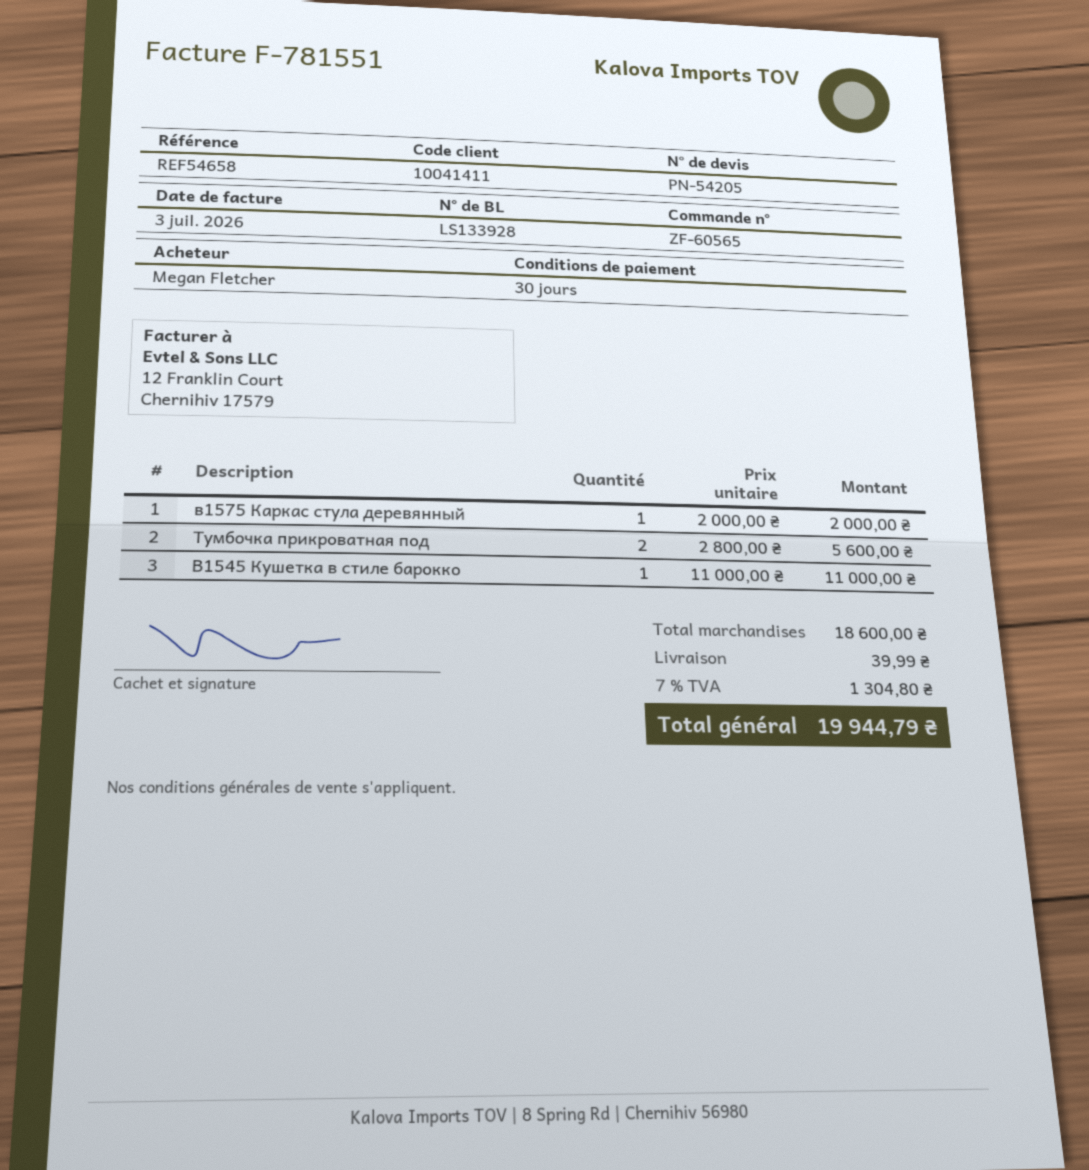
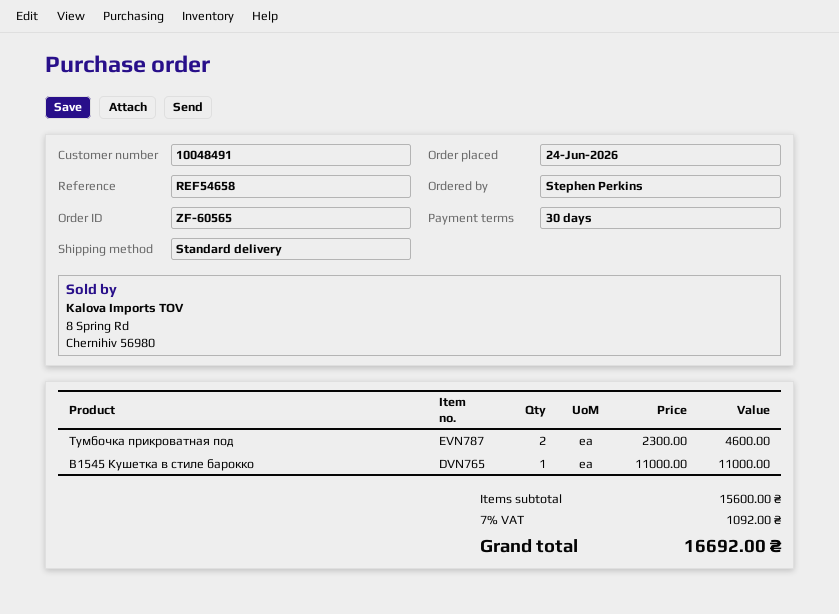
customer number: 10041411 -> 10048491
ordered by: Megan Fletcher -> Stephen Perkins
в1575 Каркас стула деревянный: 1 x 2000.00 = 2000.00 -> none
Тумбочка прикроватная под: 2 x 2800.00 = 5600.00 -> 2 x 2300.00 = 4600.00
subtotal: 18600.00 -> 15600.00
shipping: 39.99 -> none
tax: 7% = 1304.80 -> 7% = 1092.00
total: 19944.79 -> 16692.00

